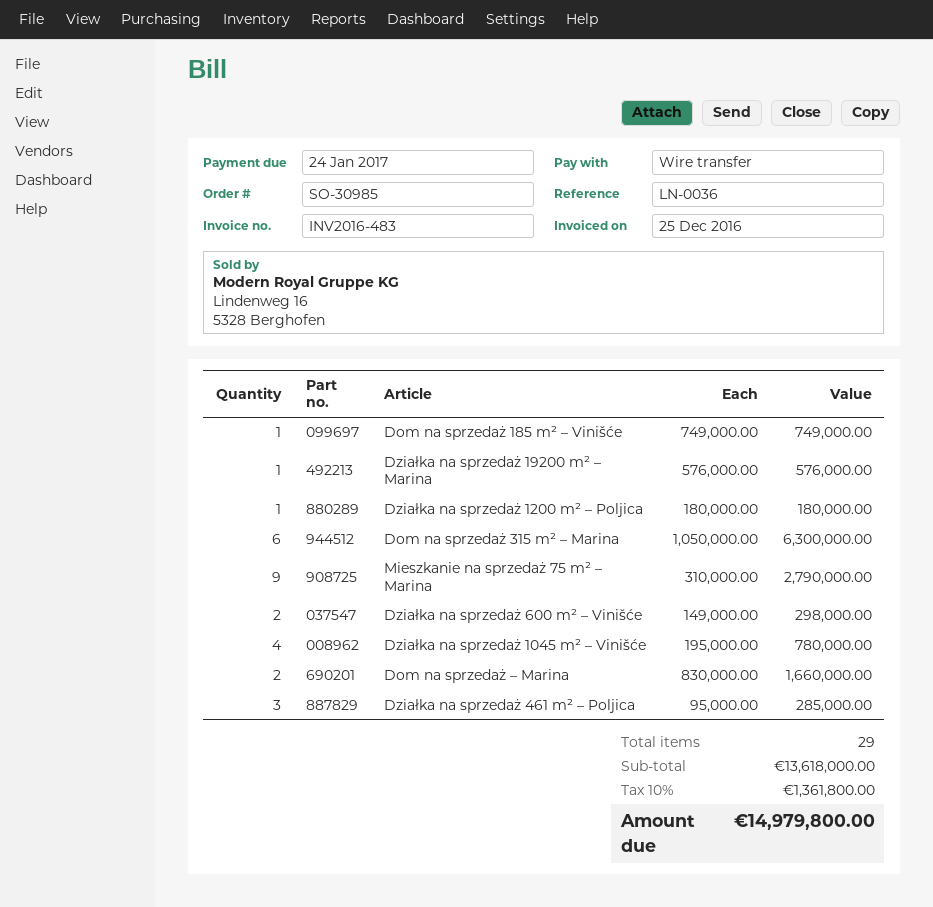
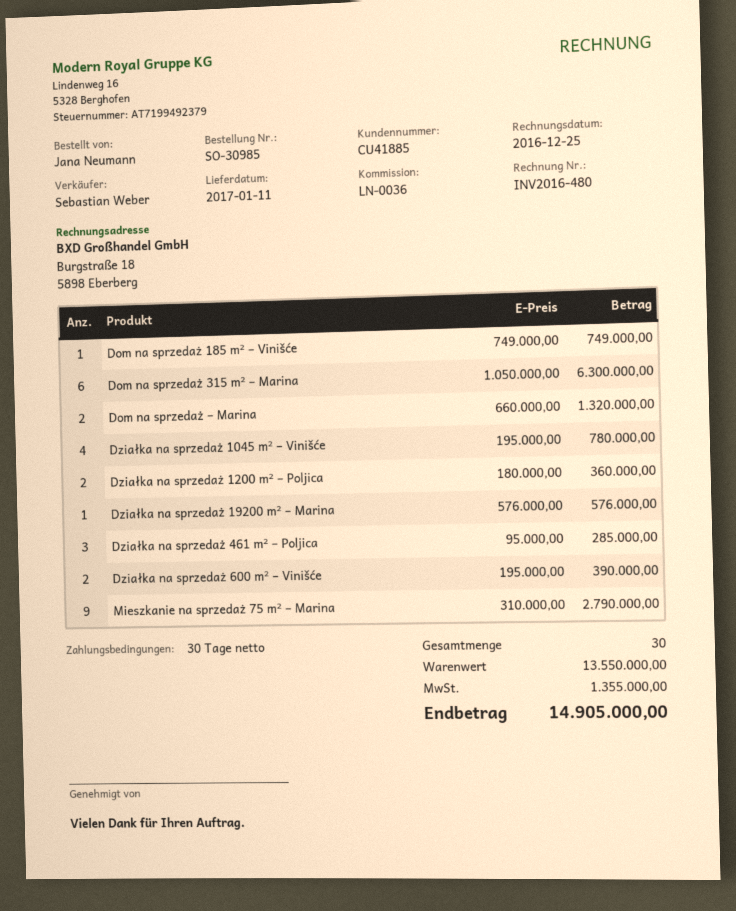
invoice number: INV2016-483 -> INV2016-480
Działka na sprzedaż 1200 m² – Poljica: 1 x 180000.00 = 180000.00 -> 2 x 180000.00 = 360000.00
Działka na sprzedaż 600 m² – Vinišće: 2 x 149000.00 = 298000.00 -> 2 x 195000.00 = 390000.00
Dom na sprzedaż – Marina: 2 x 830000.00 = 1660000.00 -> 2 x 660000.00 = 1320000.00
total quantity: 29 -> 30
subtotal: 13618000.00 -> 13550000.00
tax: 1361800.00 -> 1355000.00
total: 14979800.00 -> 14905000.00

